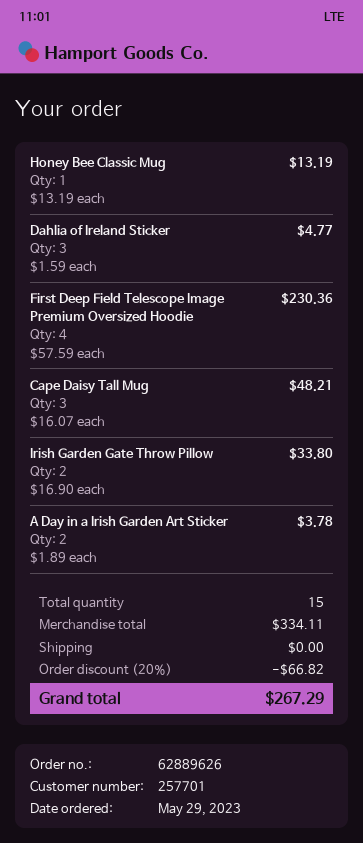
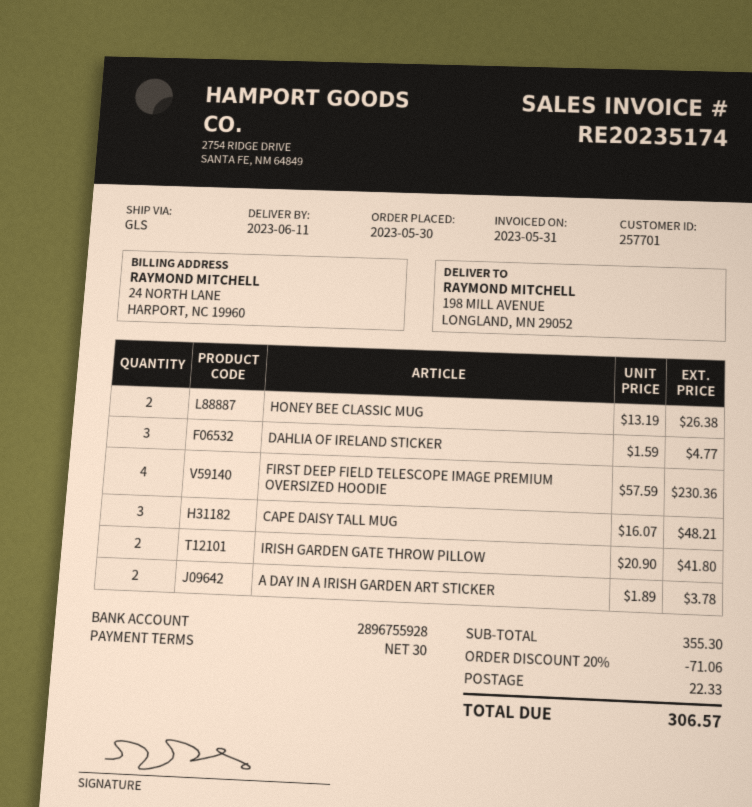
order date: 2023-05-29 -> 2023-05-30
Honey Bee Classic Mug: 1 x 13.19 = 13.19 -> 2 x 13.19 = 26.38
Irish Garden Gate Throw Pillow: 2 x 16.90 = 33.80 -> 2 x 20.90 = 41.80
subtotal: 334.11 -> 355.30
discount: 20% = 66.82 -> 20% = 71.06
shipping: 0.00 -> 22.33
total: 267.29 -> 306.57

